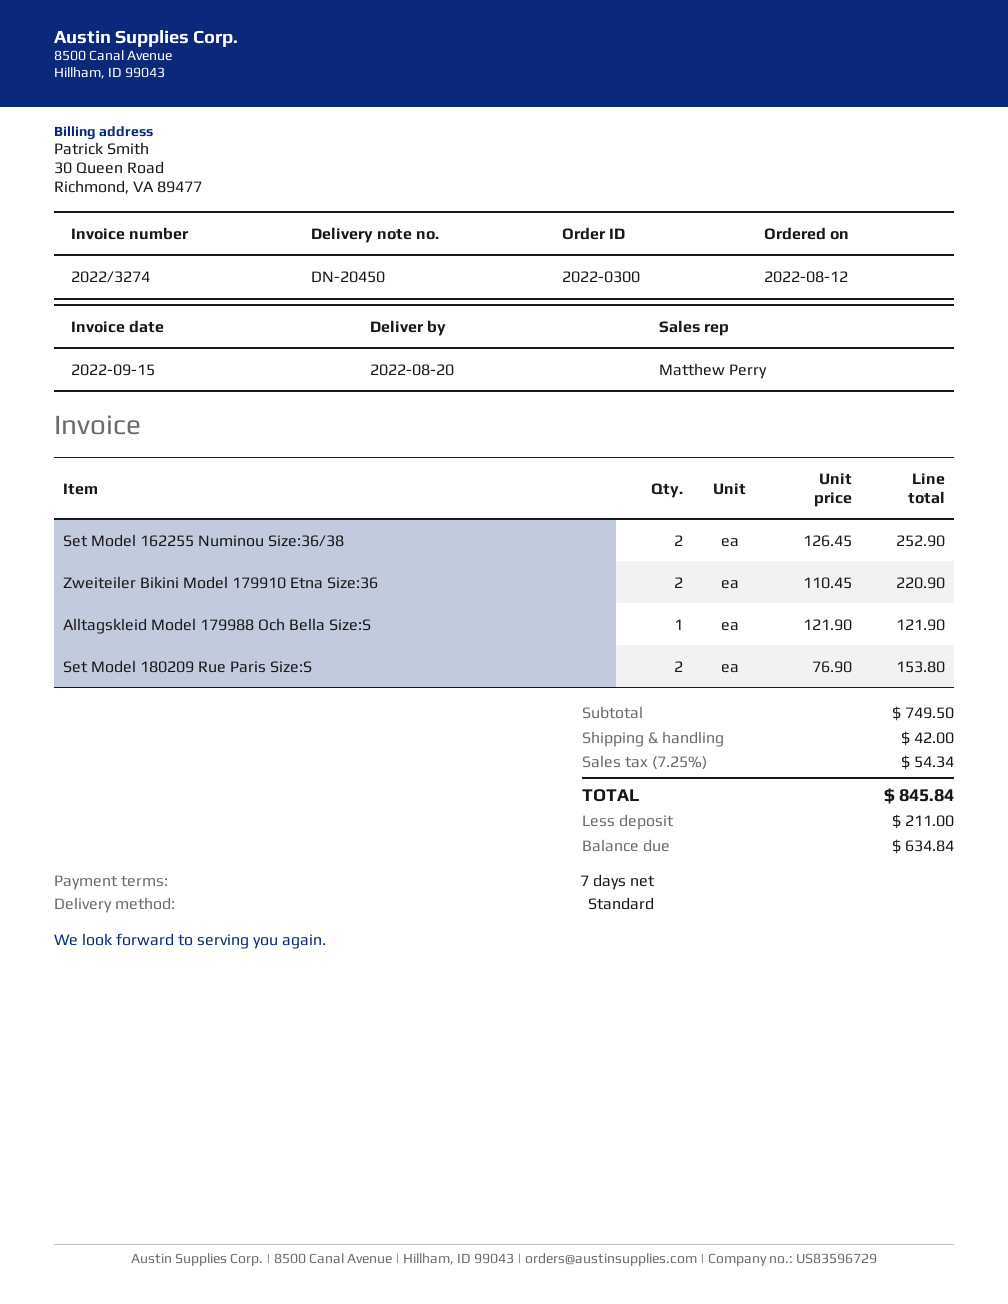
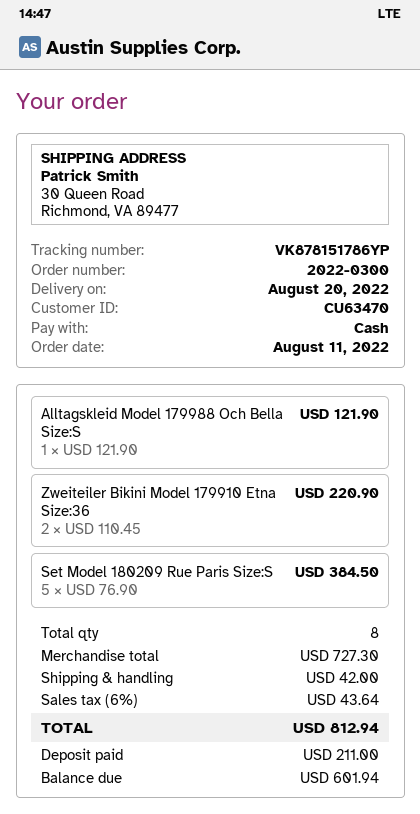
order date: 2022-08-12 -> 2022-08-11
Set Model 162255 Numinou Size:36/38: 2 x 126.45 = 252.90 -> none
Set Model 180209 Rue Paris Size:S: 2 x 76.90 = 153.80 -> 5 x 76.90 = 384.50
subtotal: 749.50 -> 727.30
tax: 7.25% = 54.34 -> 6% = 43.64
total: 845.84 -> 812.94
balance: 634.84 -> 601.94

